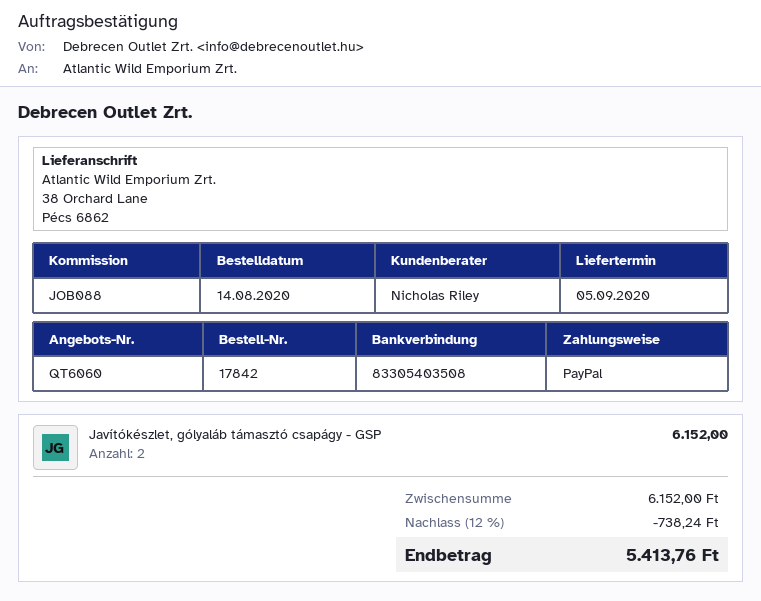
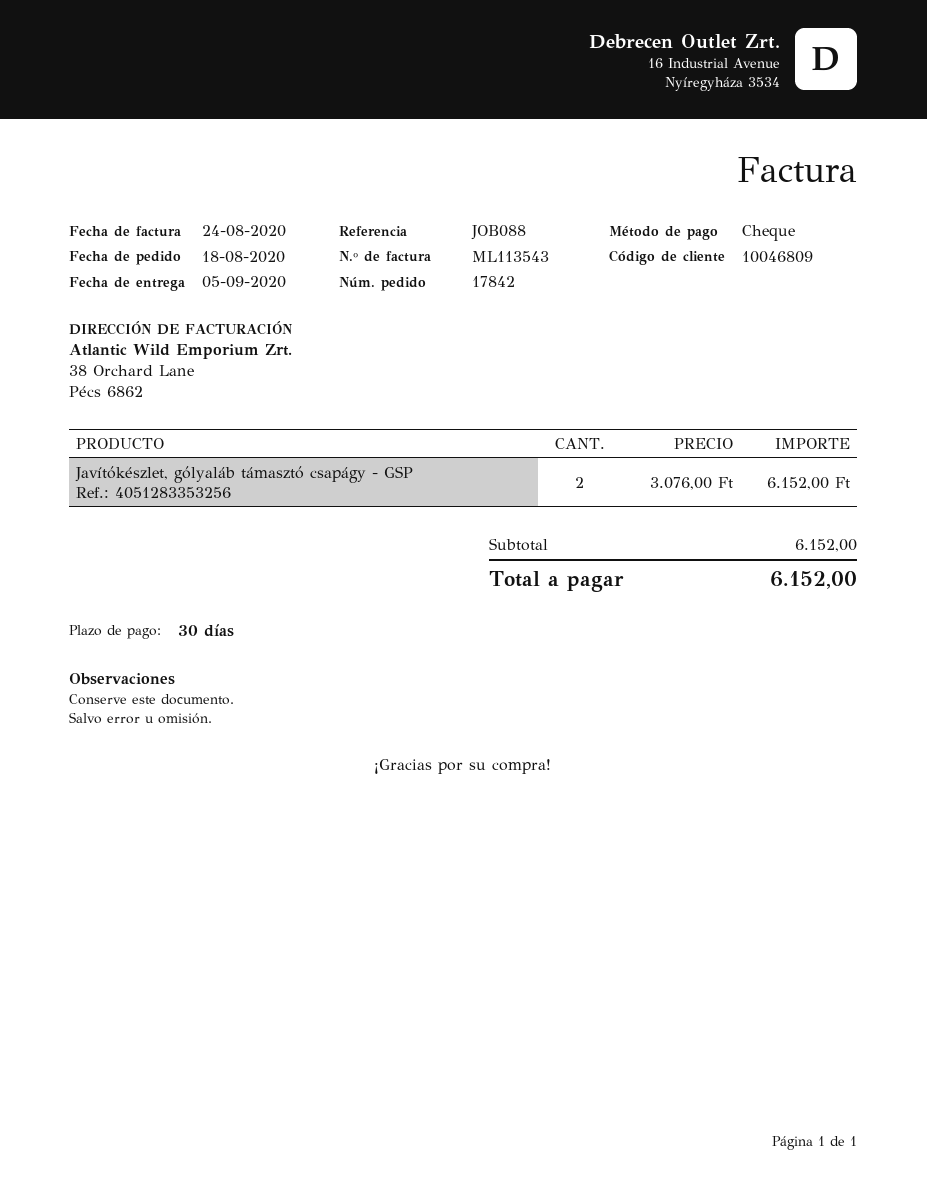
order date: 2020-08-14 -> 2020-08-18
payment method: PayPal -> cheque
discount: 12% = 738.24 -> none
total: 5413.76 -> 6152.00

